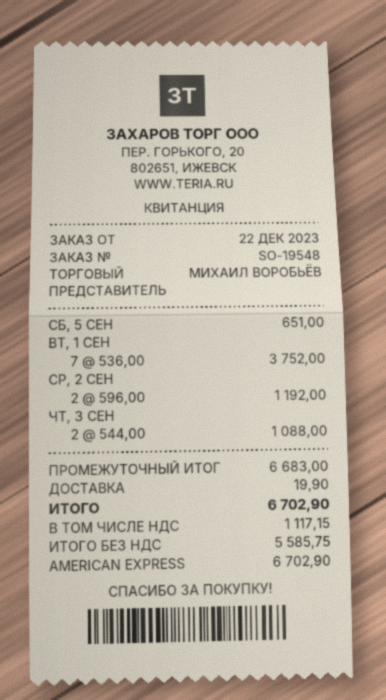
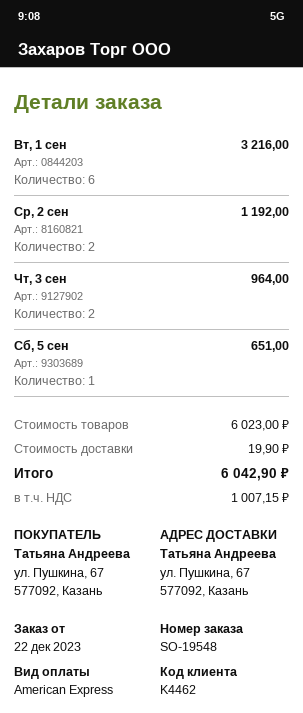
ВТ, 1 СЕН: 7 for 3752.00 -> 6 for 3216.00
ЧТ, 3 СЕН: 2 for 1088.00 -> 2 for 964.00
subtotal: 6683.00 -> 6023.00
tax: 1117.15 -> 1007.15
total: 6702.90 -> 6042.90

